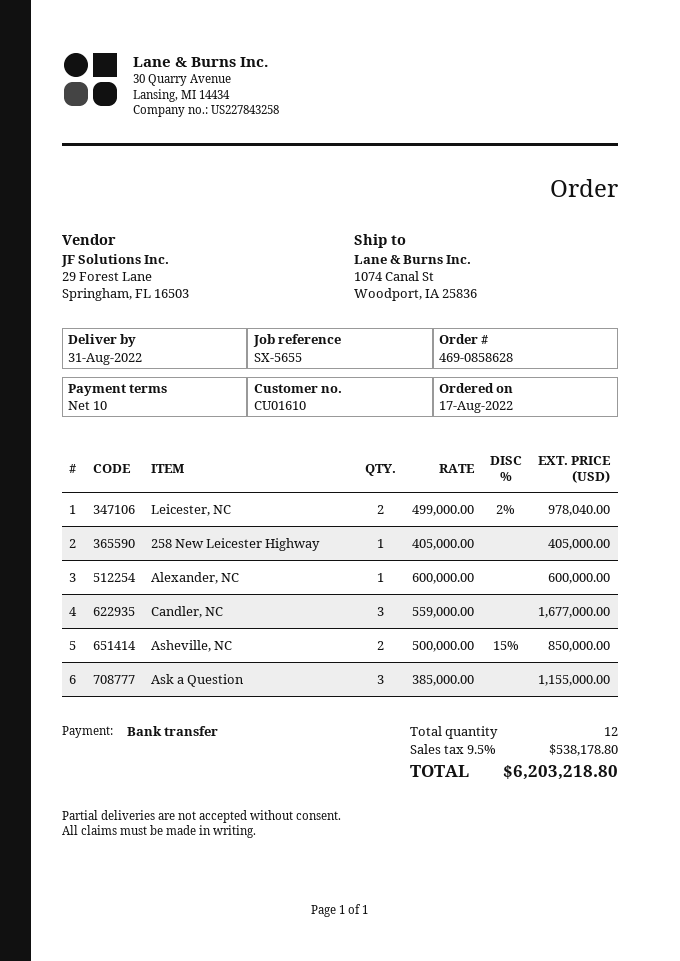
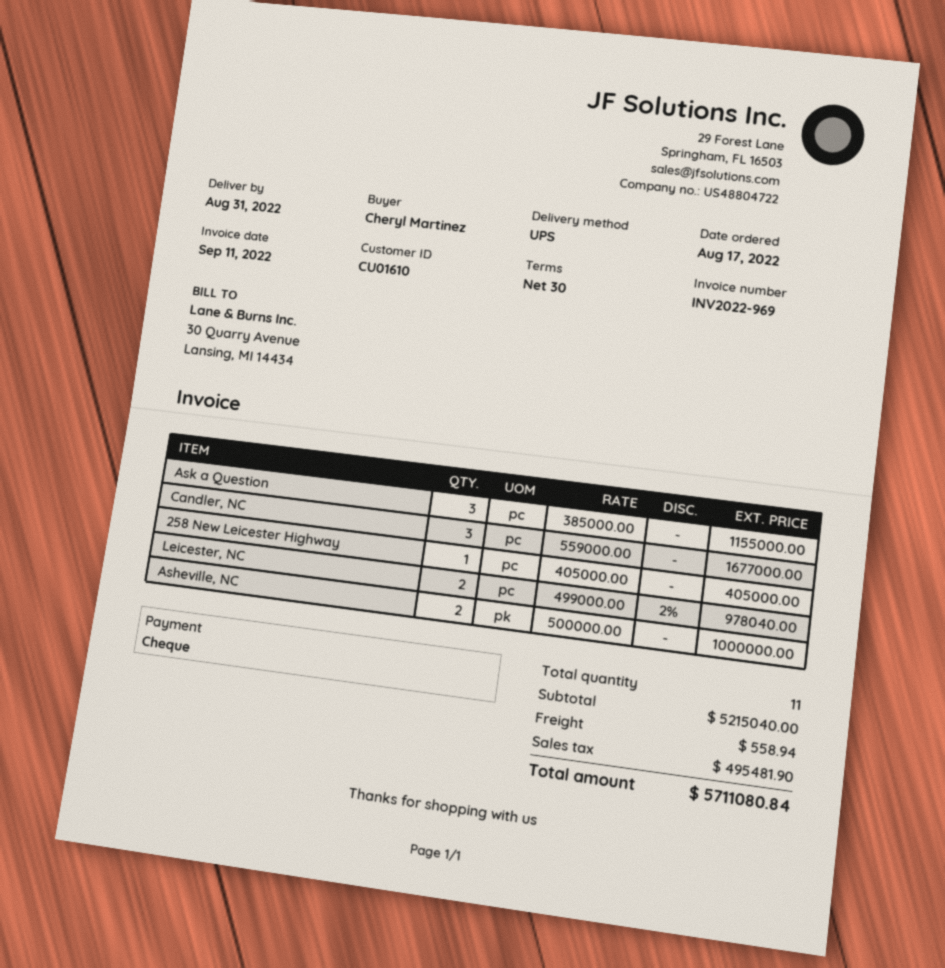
payment terms: 10 days -> 30 days
payment method: bank transfer -> cheque
Alexander, NC: 1 x 600000.00 = 600000.00 -> none
Asheville, NC: 2 x 500000.00 - 15% = 850000.00 -> 2 x 500000.00 = 1000000.00
total quantity: 12 -> 11
shipping: none -> 558.94
tax: 538178.80 -> 495481.90
total: 6203218.80 -> 5711080.84

